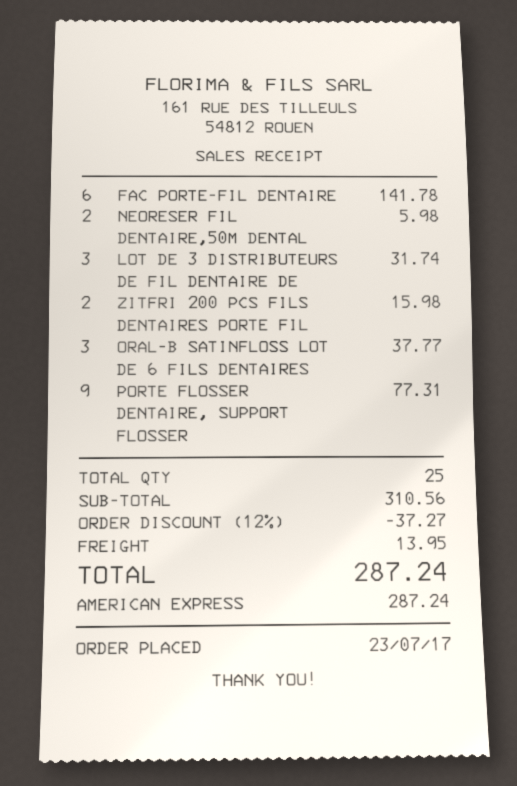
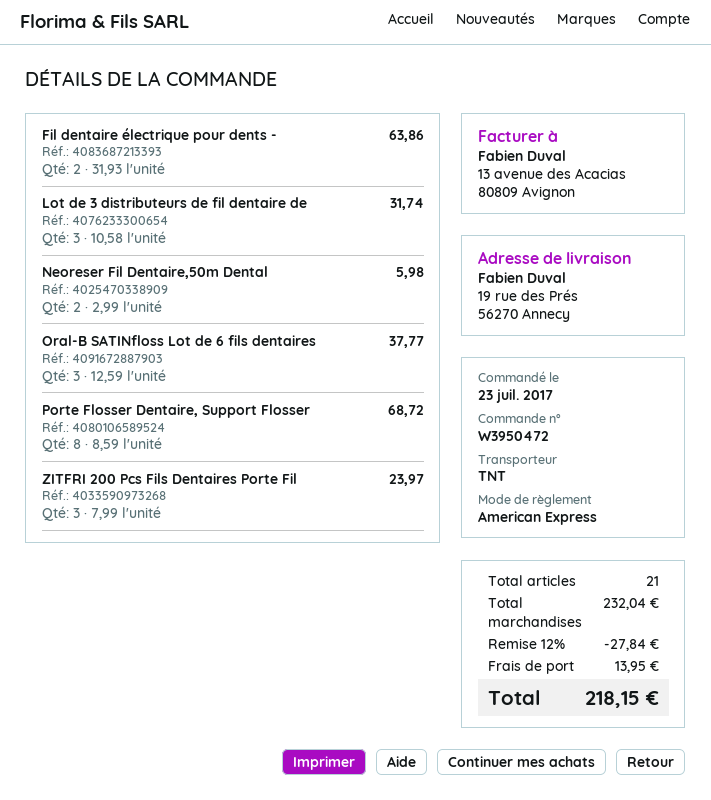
FAC PORTE-FIL DENTAIRE: 6 for 141.78 -> none
ZITFRI 200 PCS FILS DENTAIRES PORTE FIL: 2 for 15.98 -> 3 for 23.97
PORTE FLOSSER DENTAIRE, SUPPORT FLOSSER: 9 for 77.31 -> 8 for 68.72
Fil dentaire électrique pour dents -: none -> 2 for 63.86
total quantity: 25 -> 21
subtotal: 310.56 -> 232.04
discount: 12% = 37.27 -> 12% = 27.84
total: 287.24 -> 218.15

